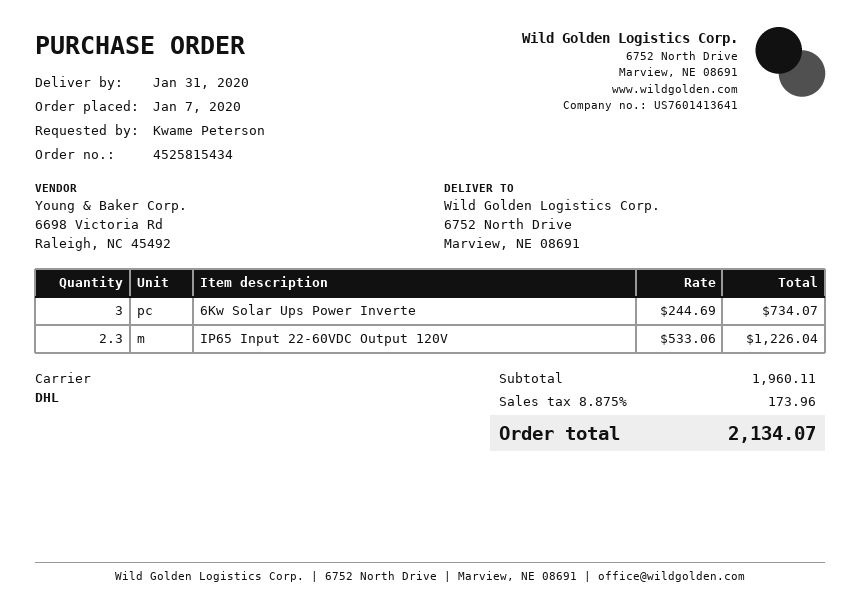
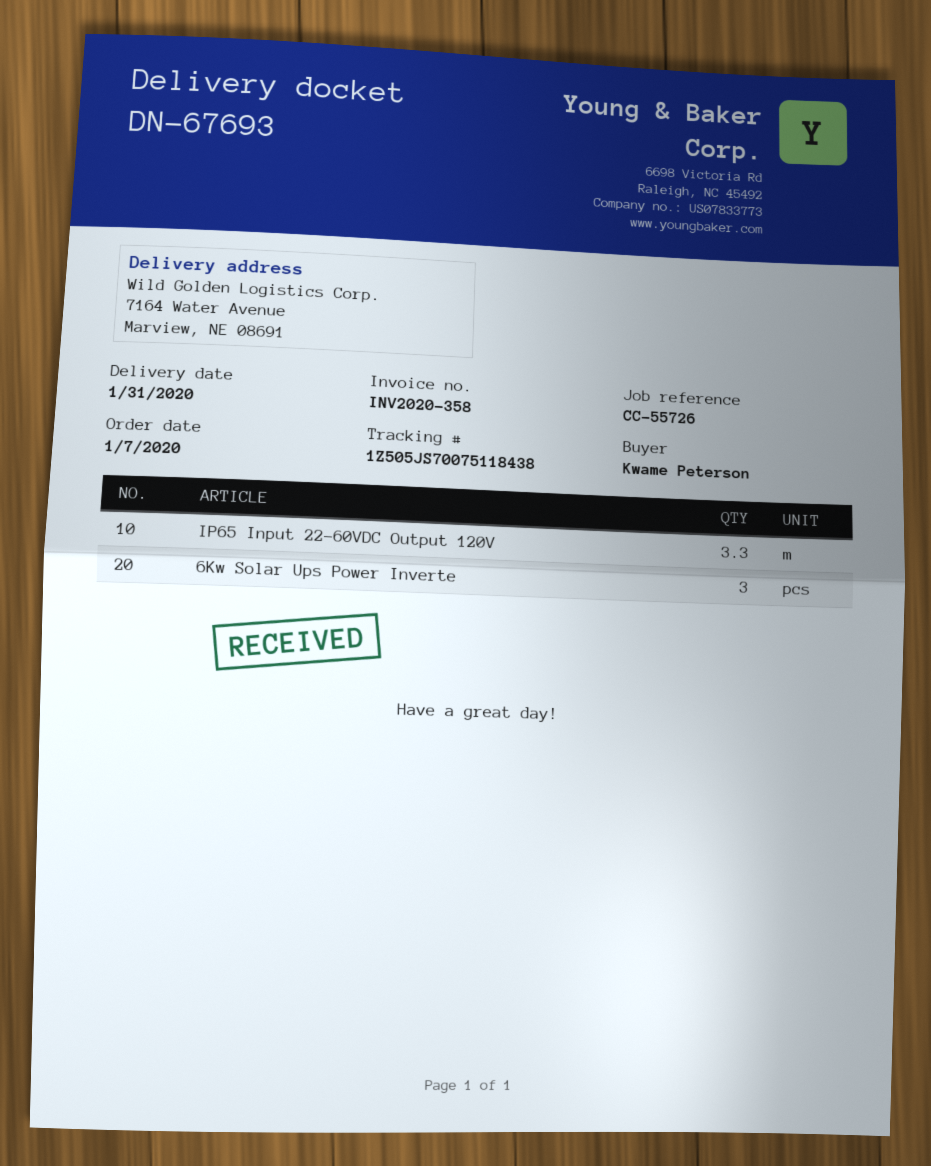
ship to: 6752 North Drive, Marview, NE 08691 -> 7164 Water Avenue, Marview, NE 08691
IP65 Input 22-60VDC Output 120V: 2.3 -> 3.3

